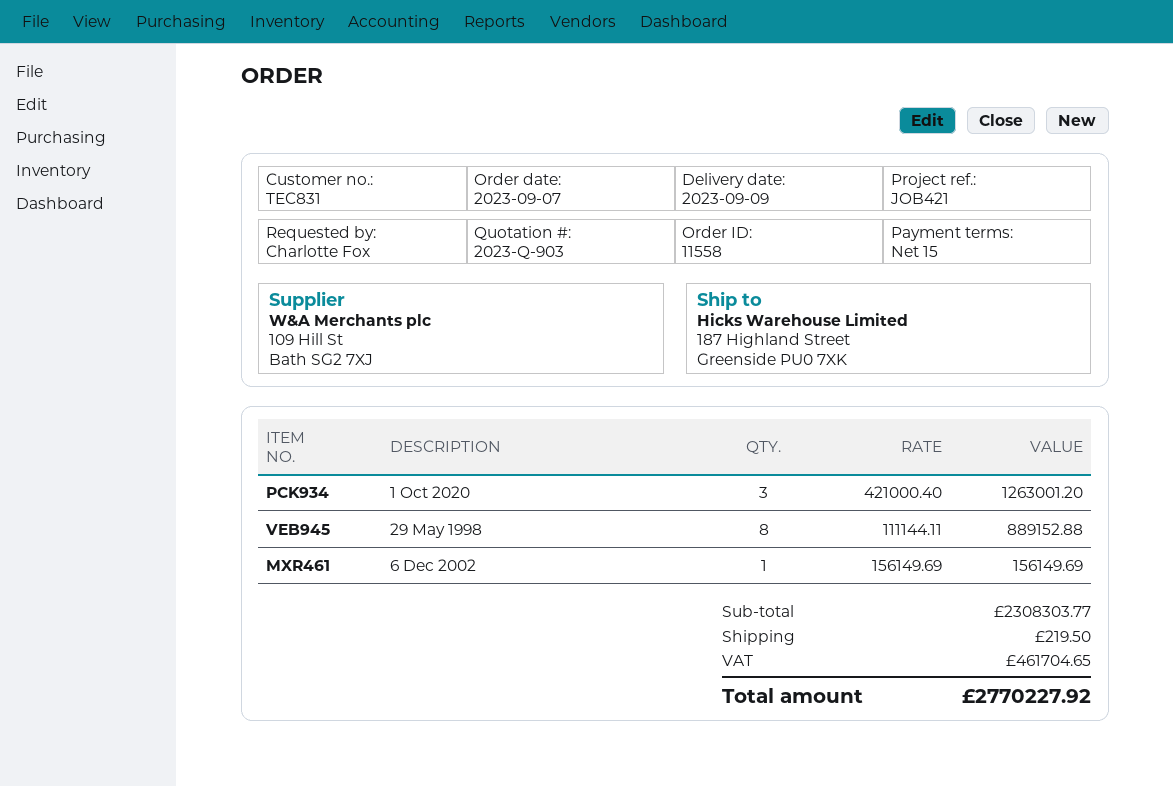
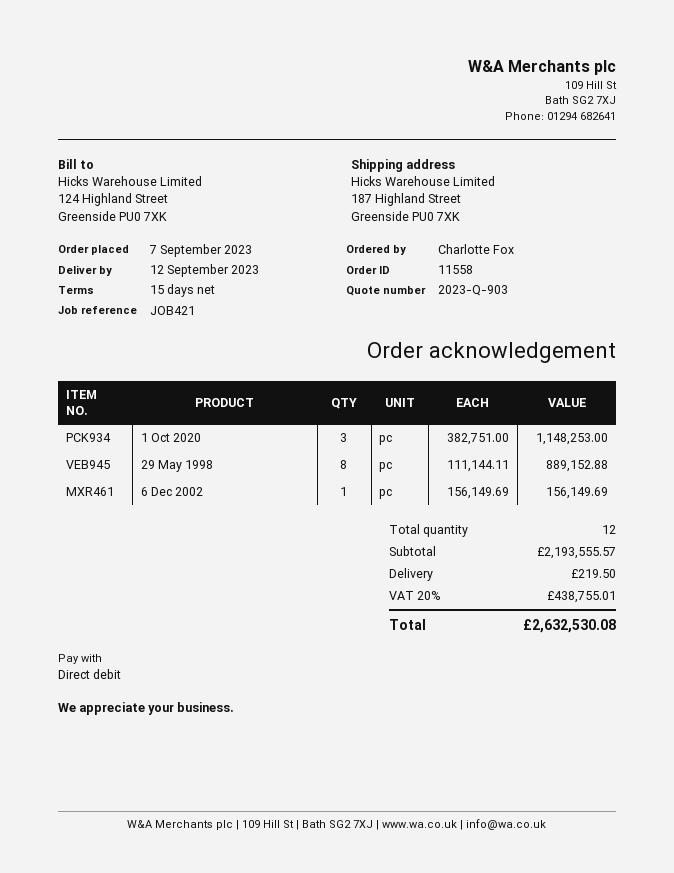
delivery date: 2023-09-09 -> 2023-09-12
1 Oct 2020: 3 x 421000.40 = 1263001.20 -> 3 x 382751.00 = 1148253.00
subtotal: 2308303.77 -> 2193555.57
tax: 461704.65 -> 438755.01
total: 2770227.92 -> 2632530.08

